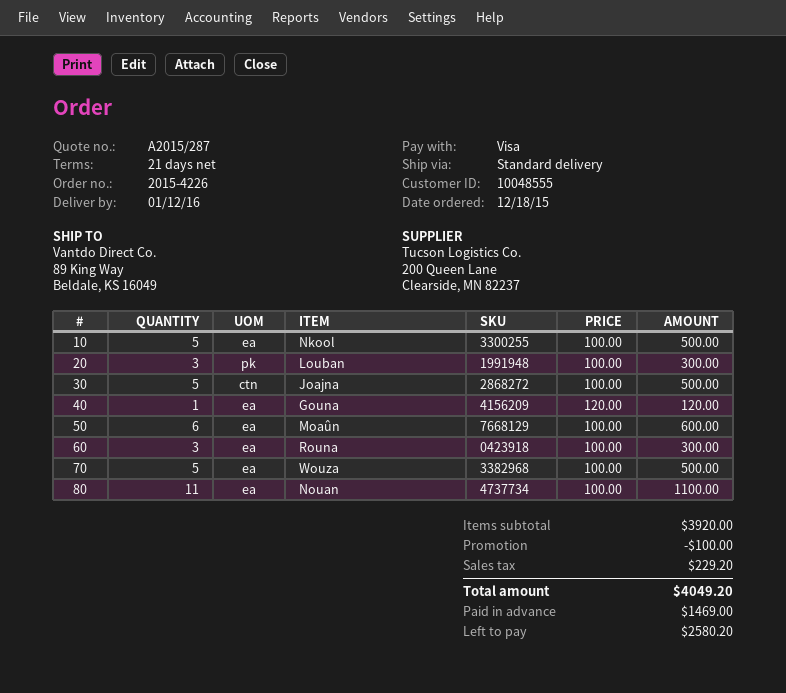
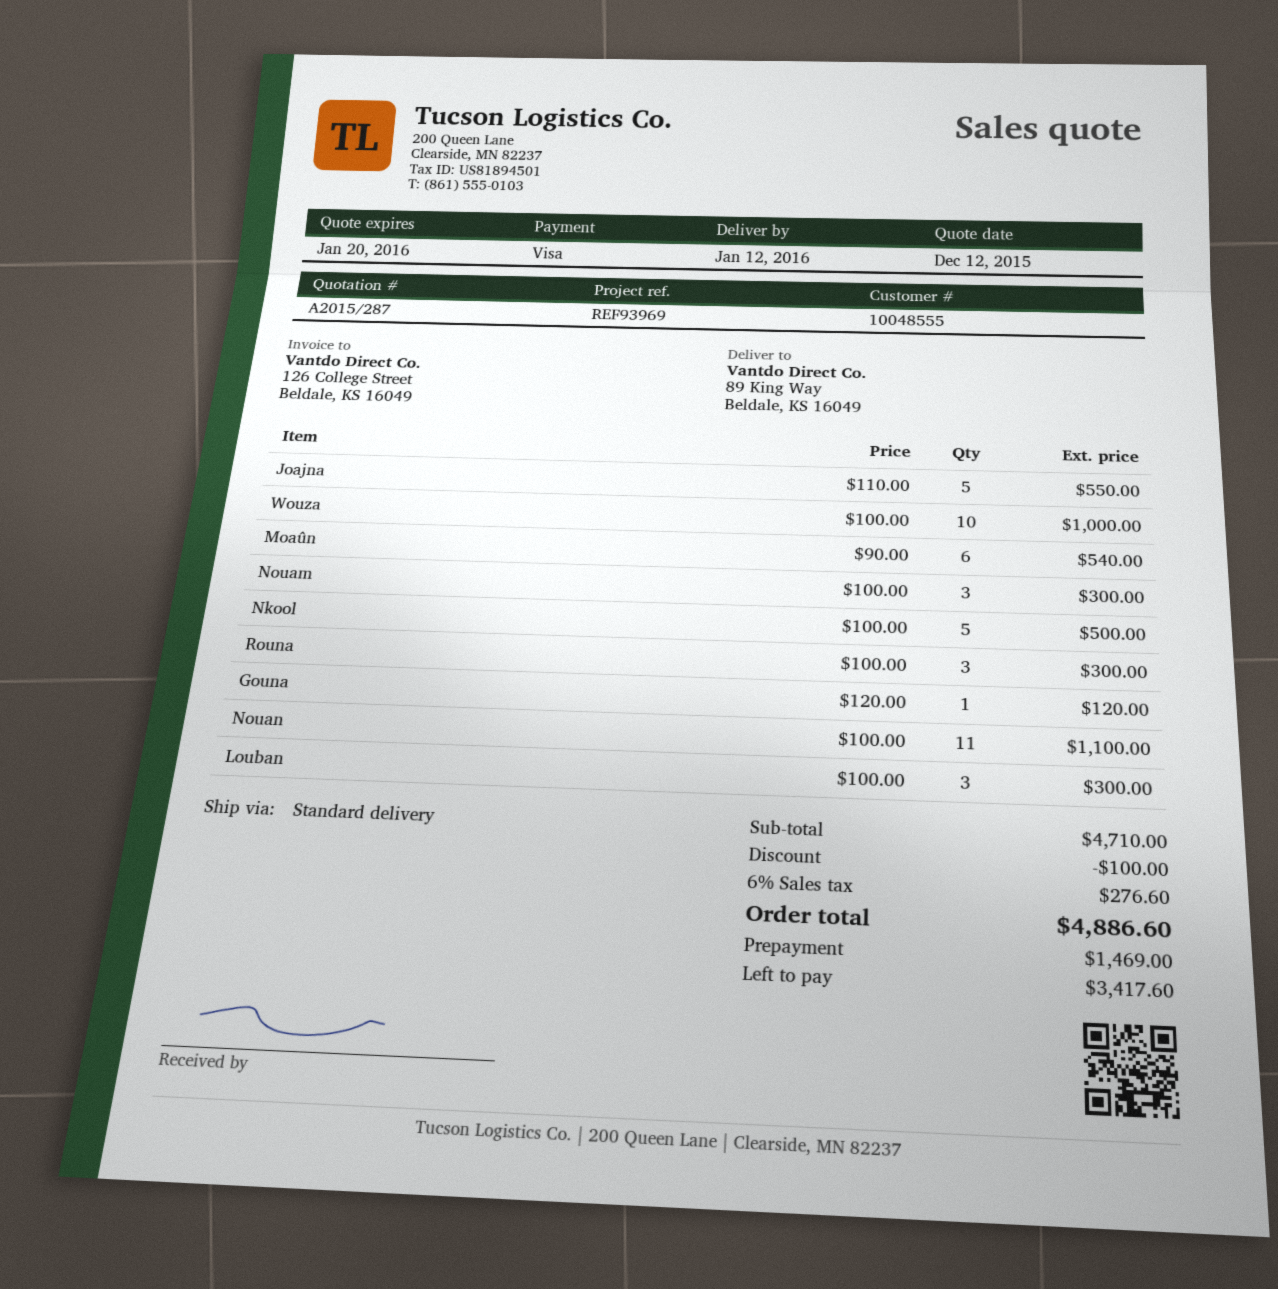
Joajna: 5 x 100.00 = 500.00 -> 5 x 110.00 = 550.00
Moaûn: 6 x 100.00 = 600.00 -> 6 x 90.00 = 540.00
Wouza: 5 x 100.00 = 500.00 -> 10 x 100.00 = 1000.00
Nouam: none -> 3 x 100.00 = 300.00
subtotal: 3920.00 -> 4710.00
tax: 229.20 -> 276.60
total: 4049.20 -> 4886.60
balance: 2580.20 -> 3417.60

